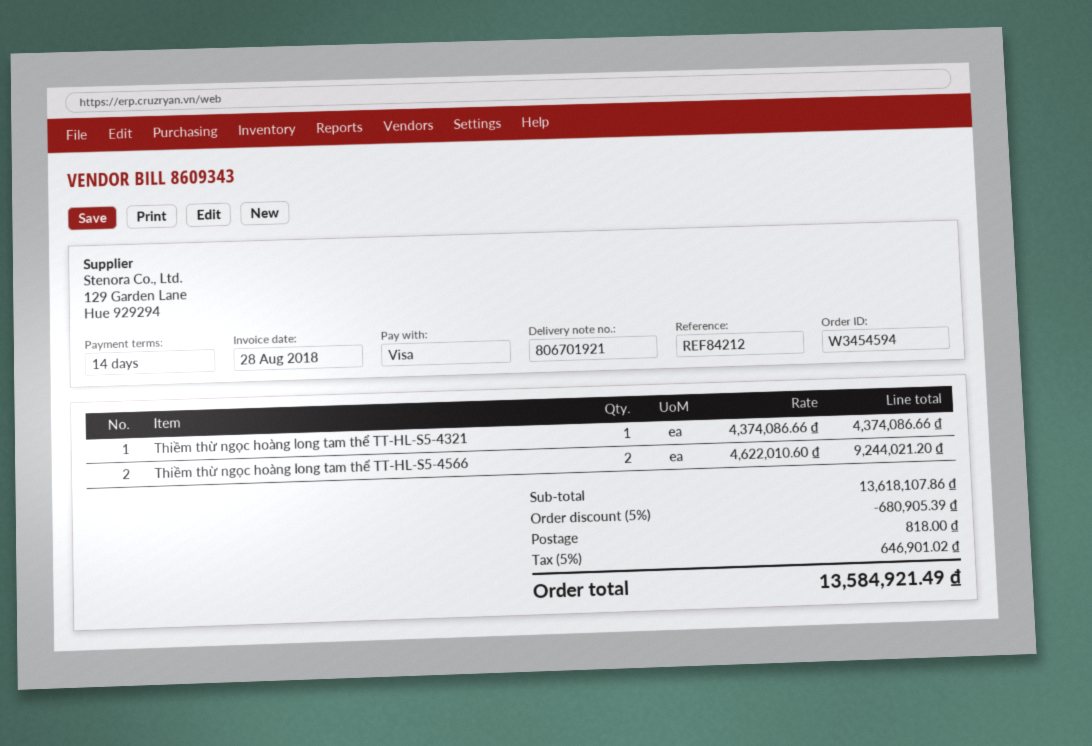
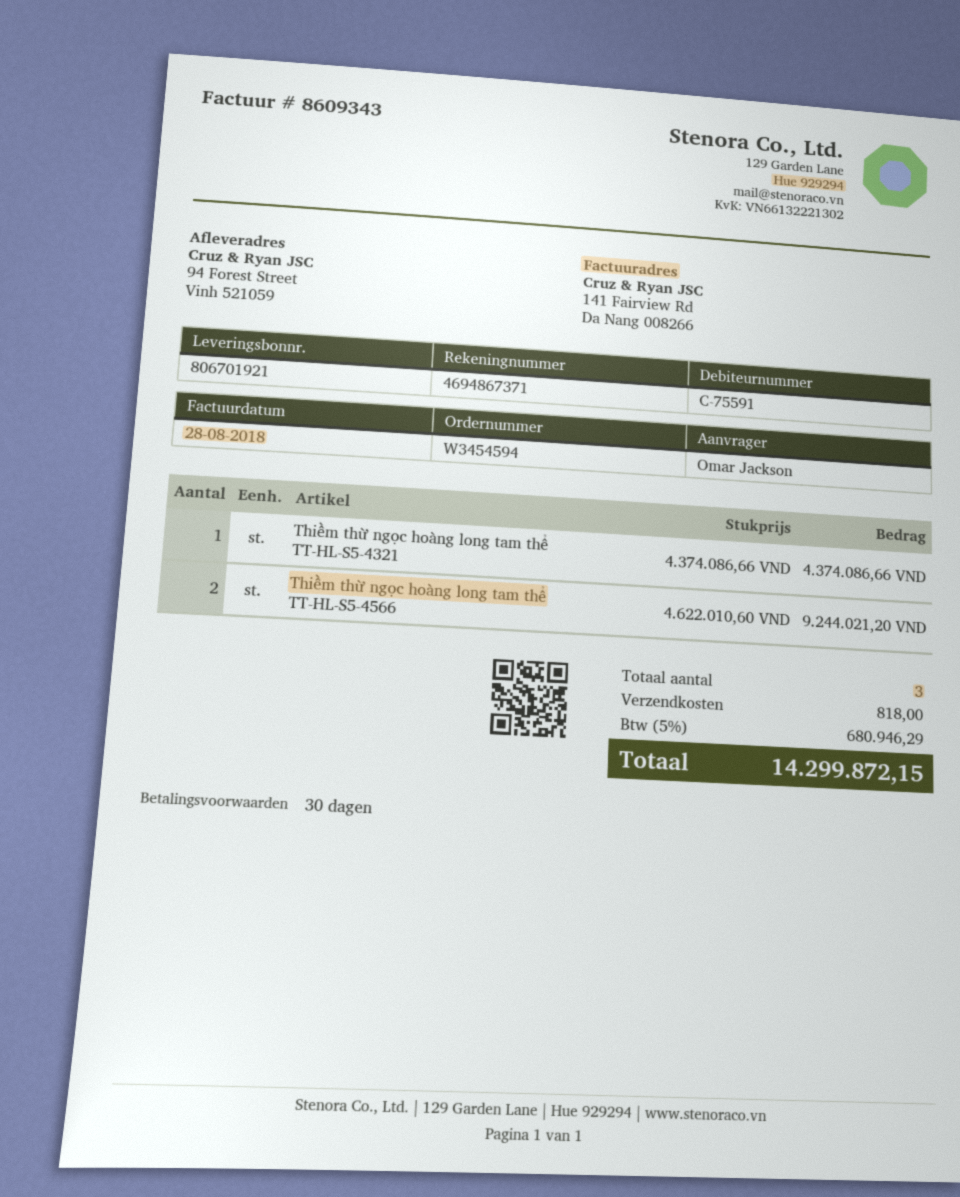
payment terms: 14 days -> 30 days
discount: 5% = 680905.39 -> none
tax: 5% = 646901.02 -> 5% = 680946.29
total: 13584921.49 -> 14299872.15

